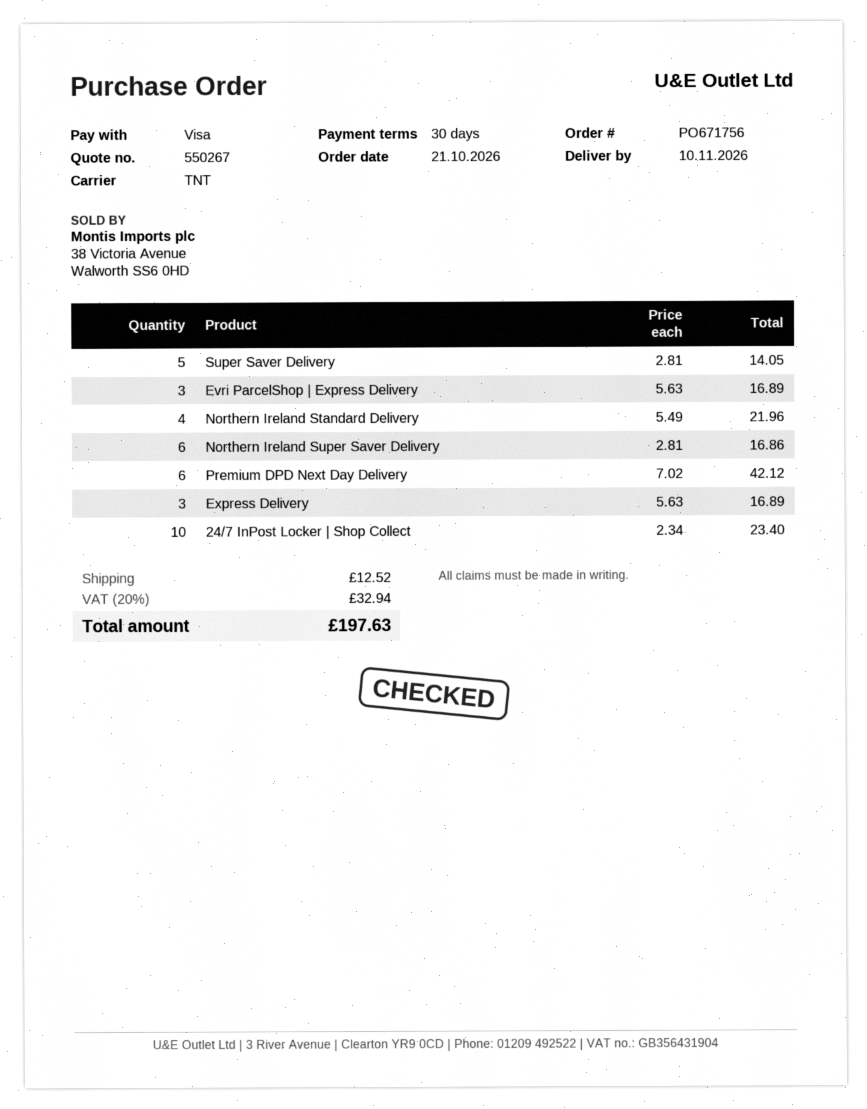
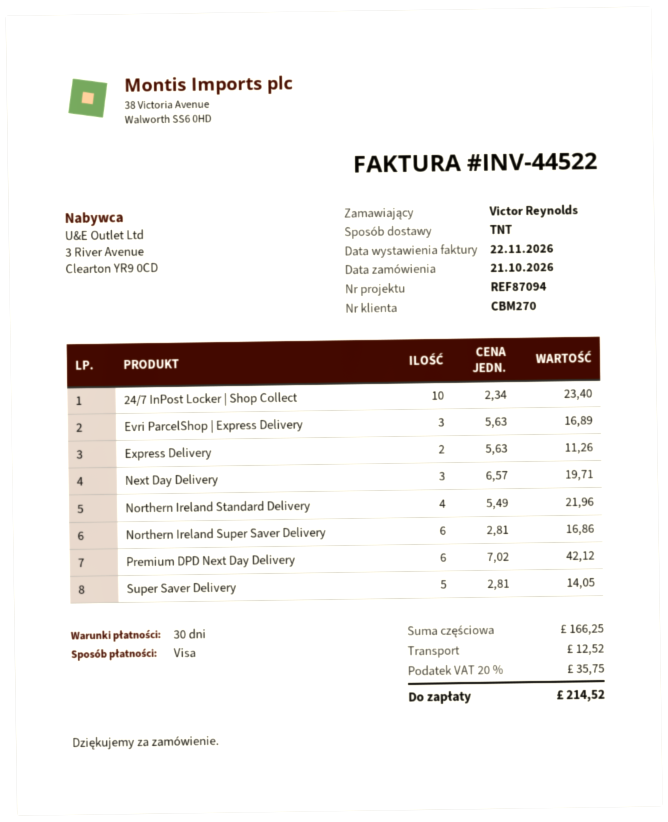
Express Delivery: 3 x 5.63 = 16.89 -> 2 x 5.63 = 11.26
Next Day Delivery: none -> 3 x 6.57 = 19.71
tax: 20% = 32.94 -> 20% = 35.75
total: 197.63 -> 214.52

